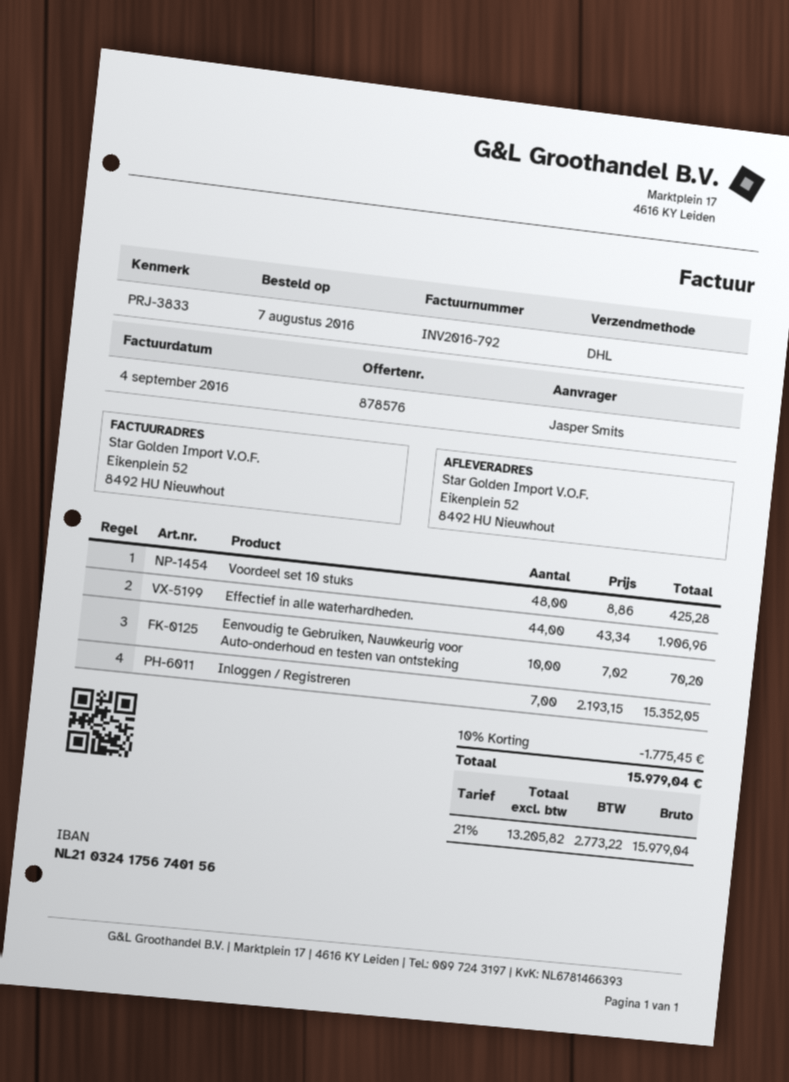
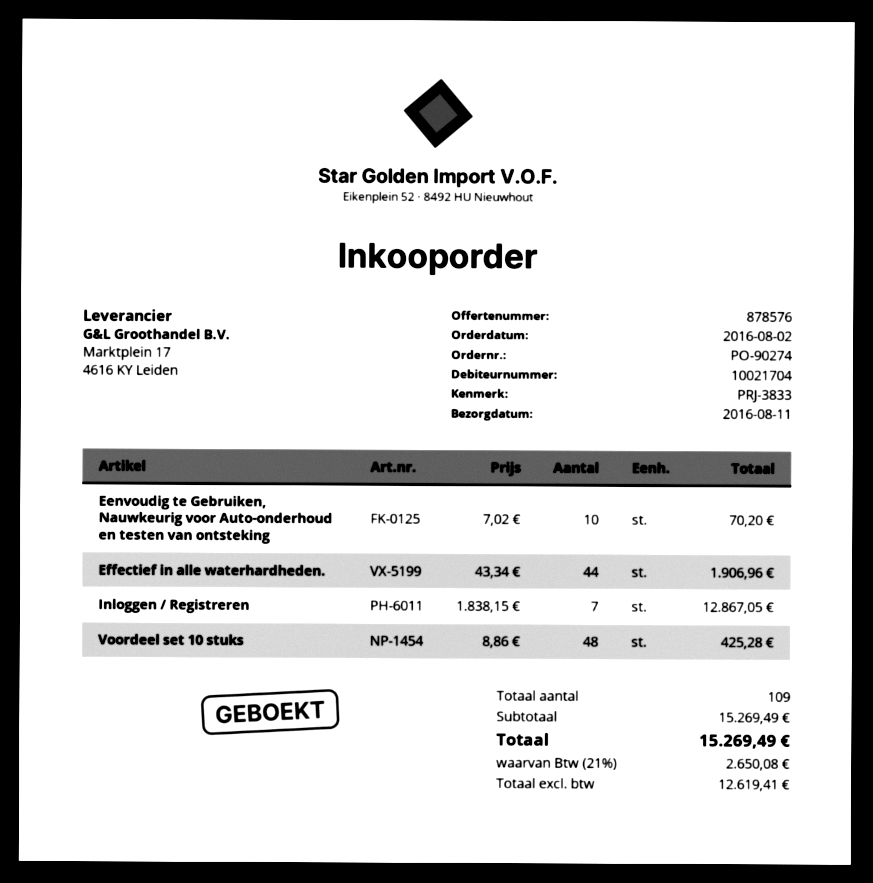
order date: 2016-08-07 -> 2016-08-02
Inloggen / Registreren: 7 x 2193.15 = 15352.05 -> 7 x 1838.15 = 12867.05
discount: 10% = 1775.45 -> none
net: 13205.82 -> 12619.41
tax: 21% = 2773.22 -> 21% = 2650.08
total: 15979.04 -> 15269.49

